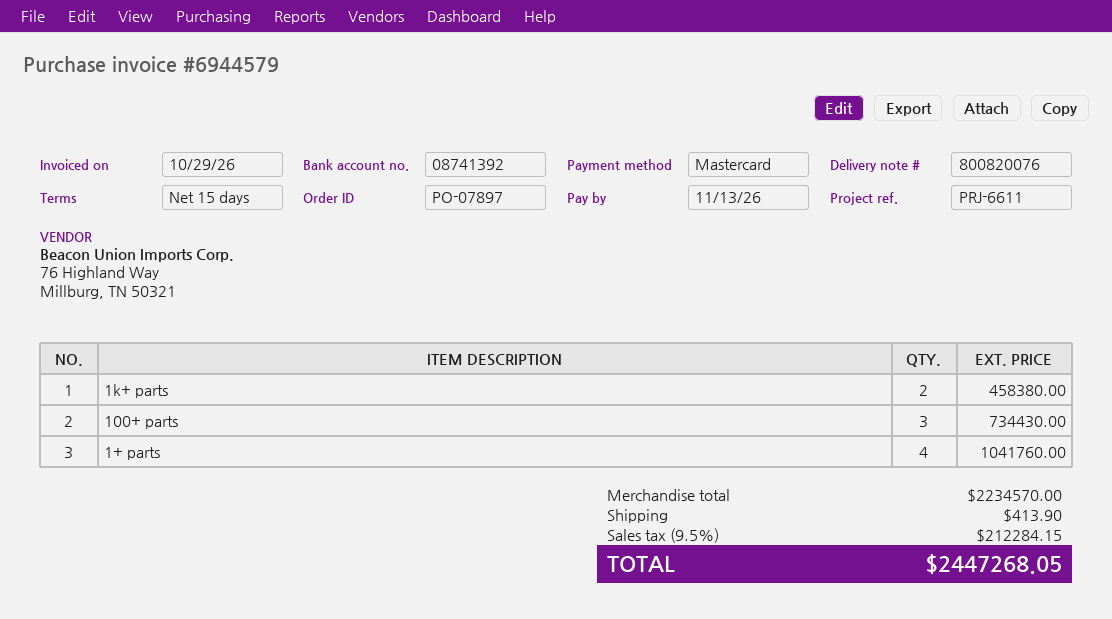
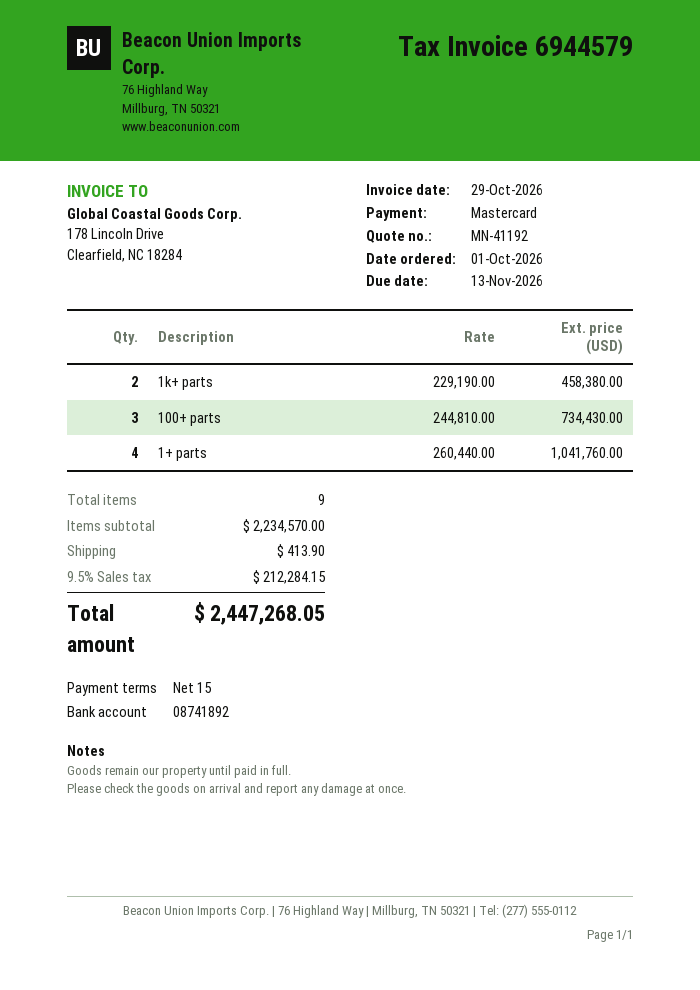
bank account: 08741392 -> 08741892

